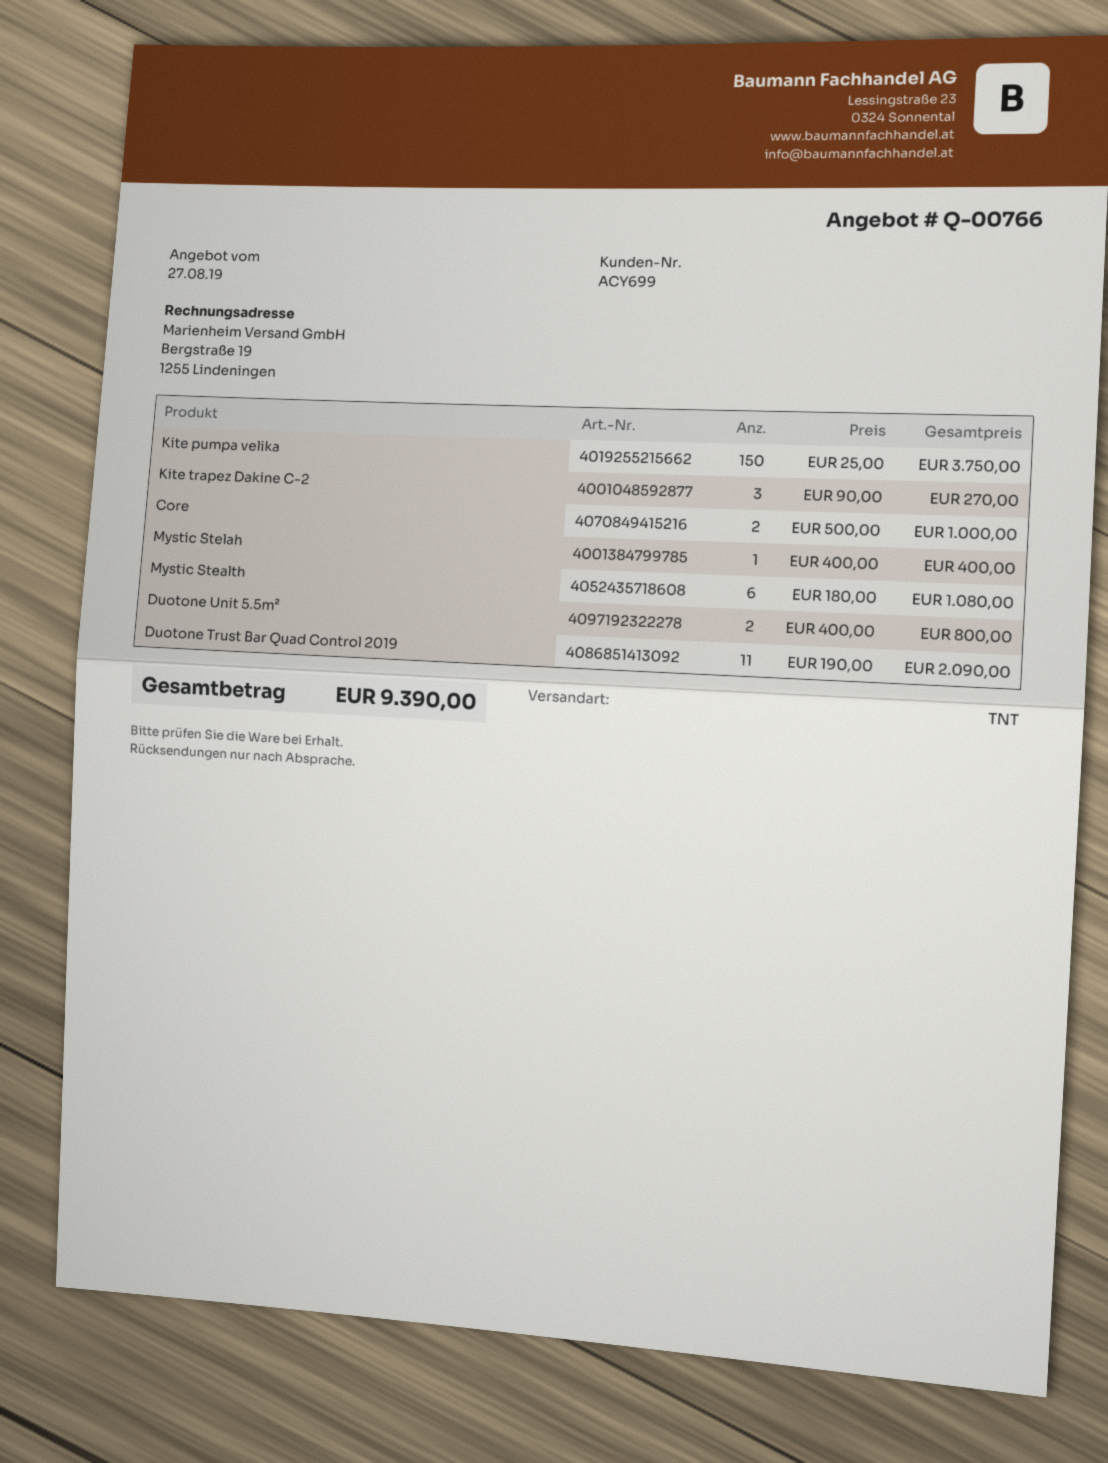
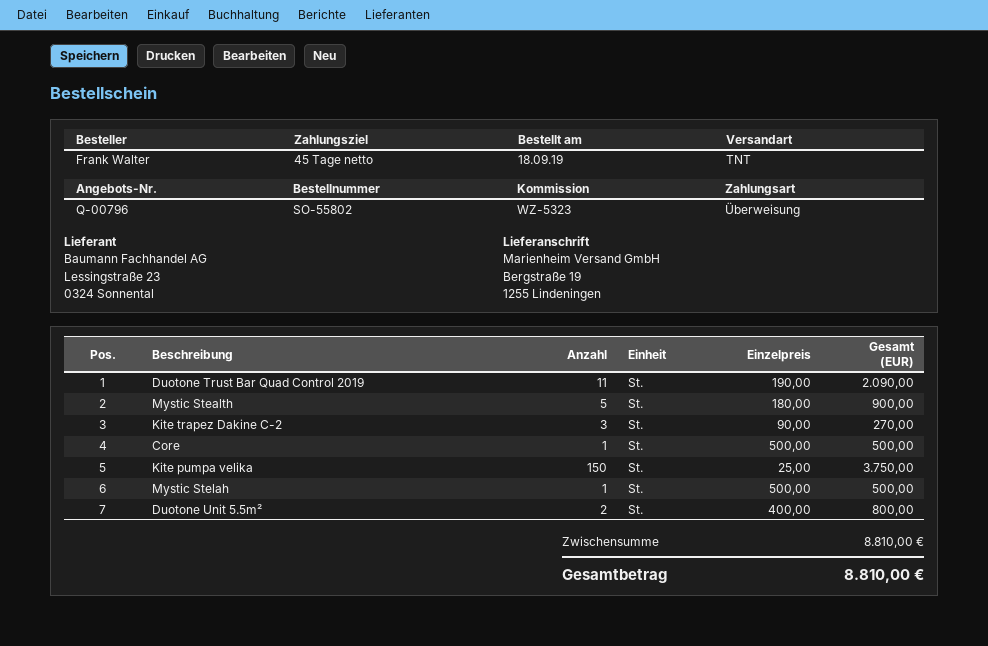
quote number: Q-00766 -> Q-00796
Core: 2 x 500.00 = 1000.00 -> 1 x 500.00 = 500.00
Mystic Stelah: 1 x 400.00 = 400.00 -> 1 x 500.00 = 500.00
Mystic Stealth: 6 x 180.00 = 1080.00 -> 5 x 180.00 = 900.00
total: 9390.00 -> 8810.00

